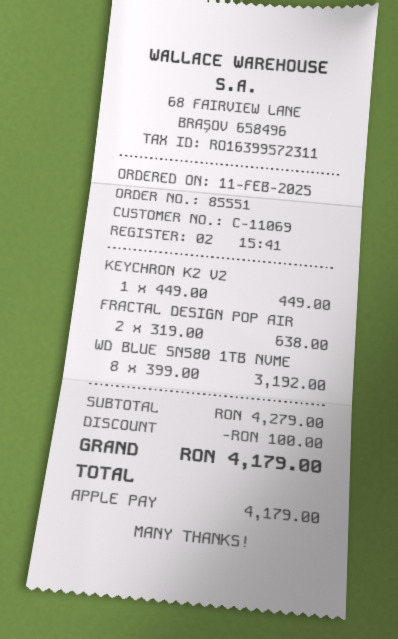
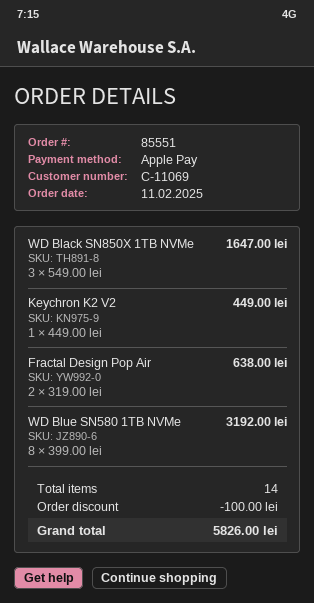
WD Black SN850X 1TB NVMe: none -> 3 x 549.00 = 1647.00
total: 4179.00 -> 5826.00

